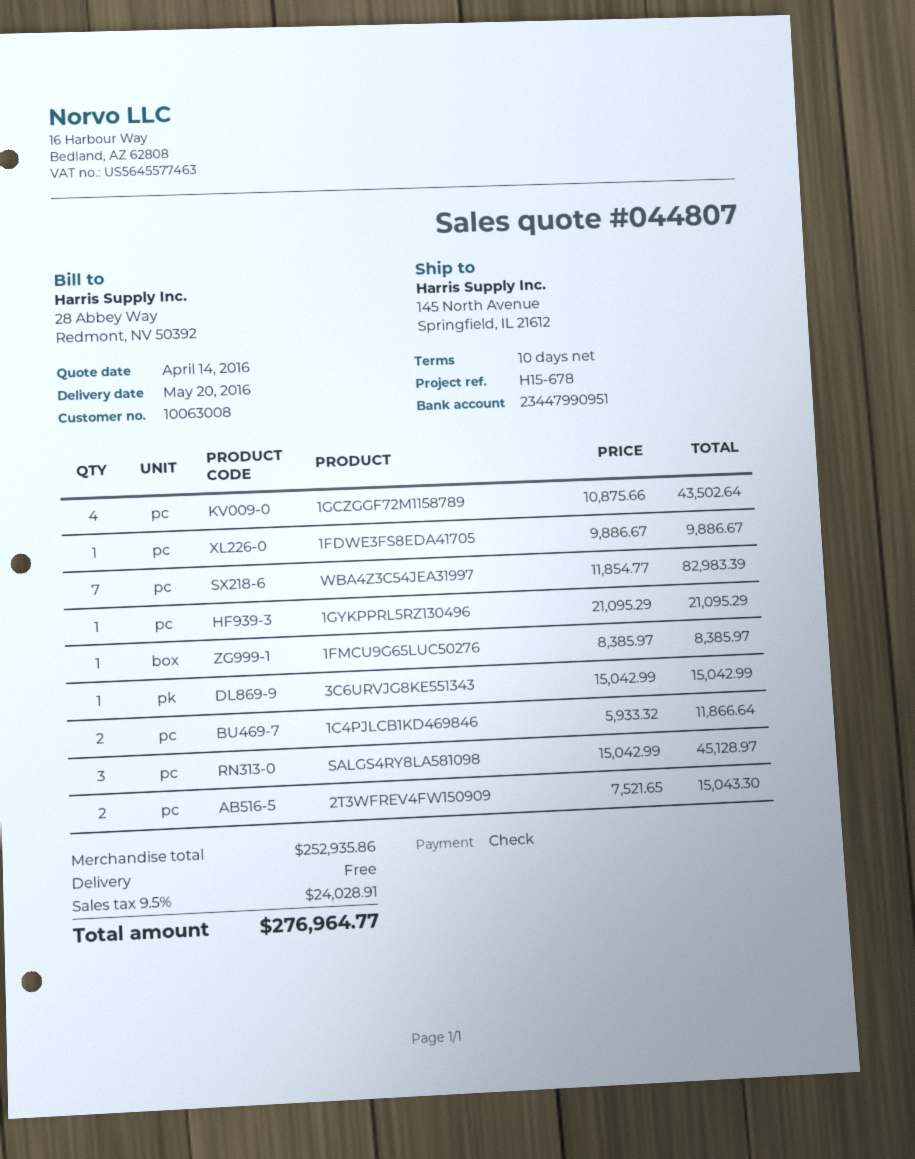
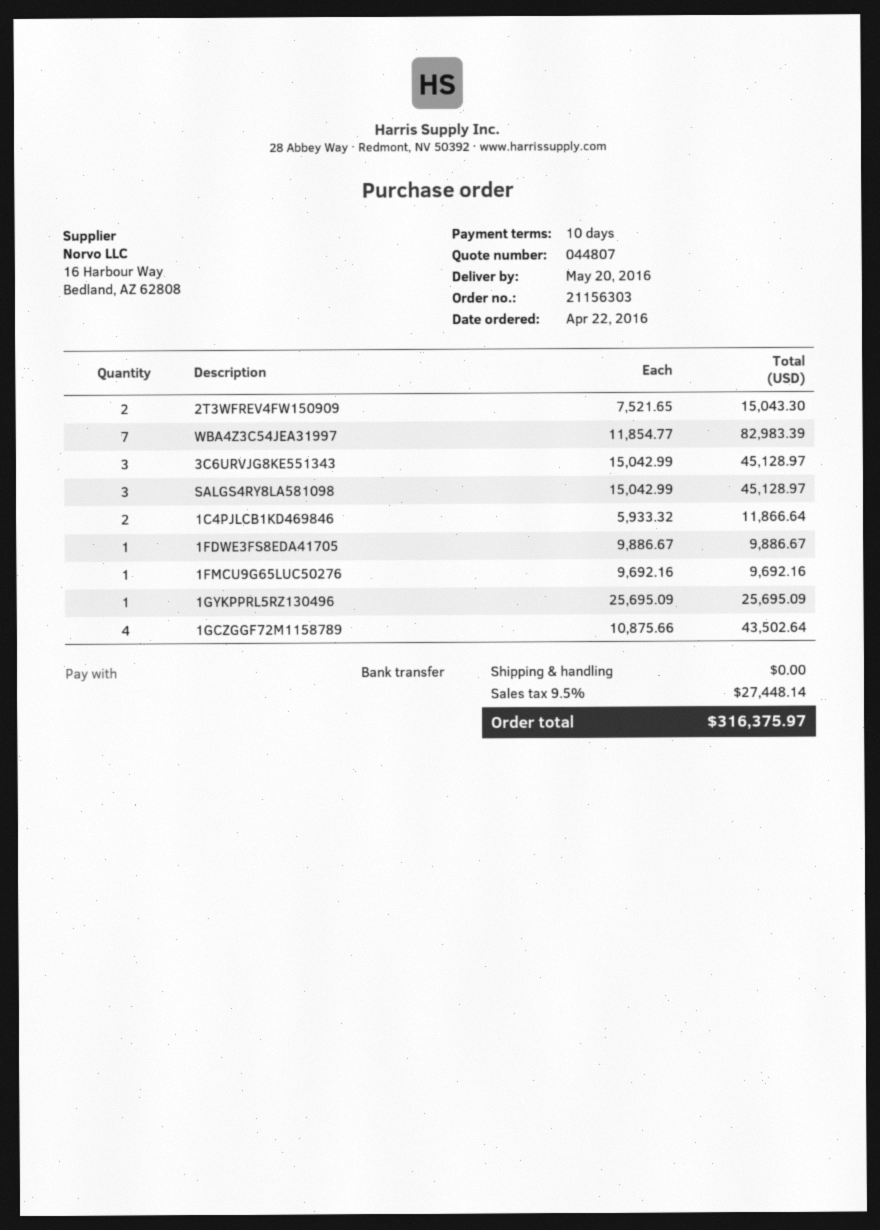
payment method: cheque -> bank transfer
1GYKPPRL5RZ130496: 1 x 21095.29 = 21095.29 -> 1 x 25695.09 = 25695.09
1FMCU9G65LUC50276: 1 x 8385.97 = 8385.97 -> 1 x 9692.16 = 9692.16
3C6URVJG8KE551343: 1 x 15042.99 = 15042.99 -> 3 x 15042.99 = 45128.97
tax: 9.5% = 24028.91 -> 9.5% = 27448.14
total: 276964.77 -> 316375.97

